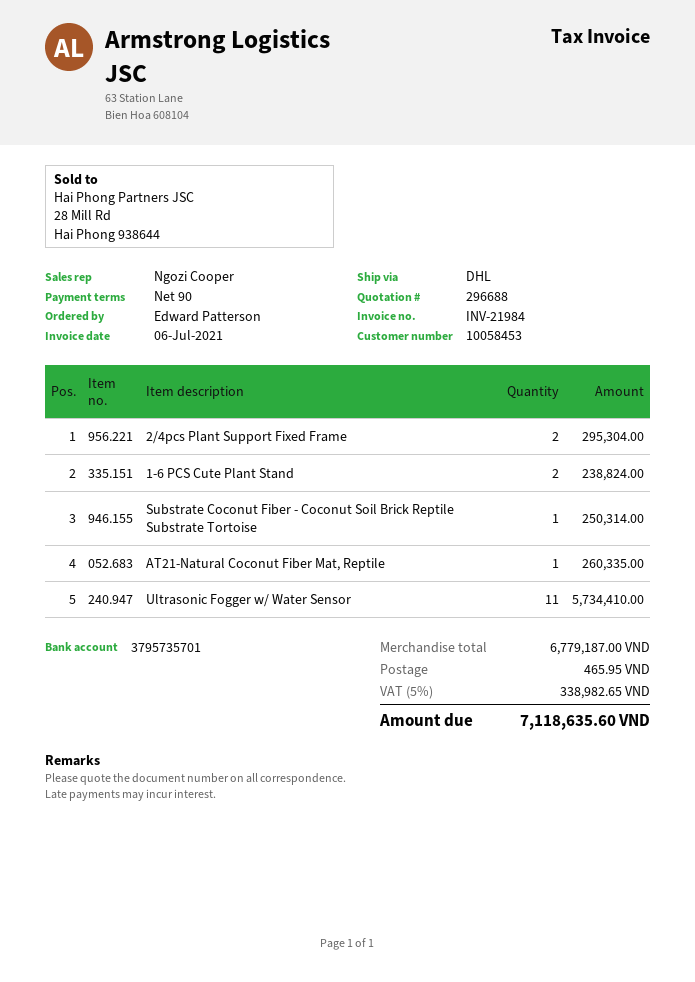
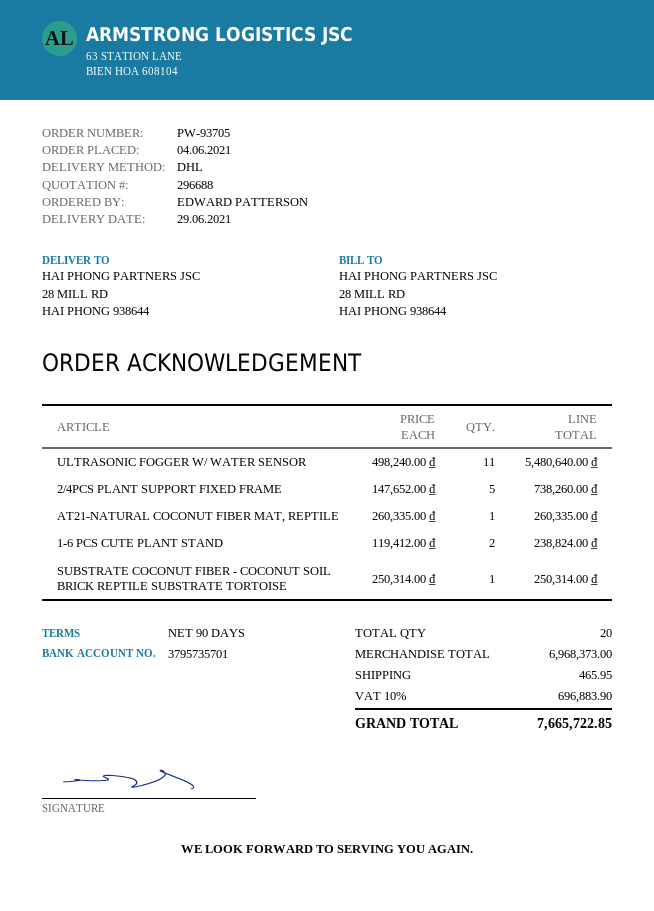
2/4pcs Plant Support Fixed Frame: 2 for 295304.00 -> 5 for 738260.00
Ultrasonic Fogger w/ Water Sensor: 11 for 5734410.00 -> 11 for 5480640.00
subtotal: 6779187.00 -> 6968373.00
tax: 5% = 338982.65 -> 10% = 696883.90
total: 7118635.60 -> 7665722.85

